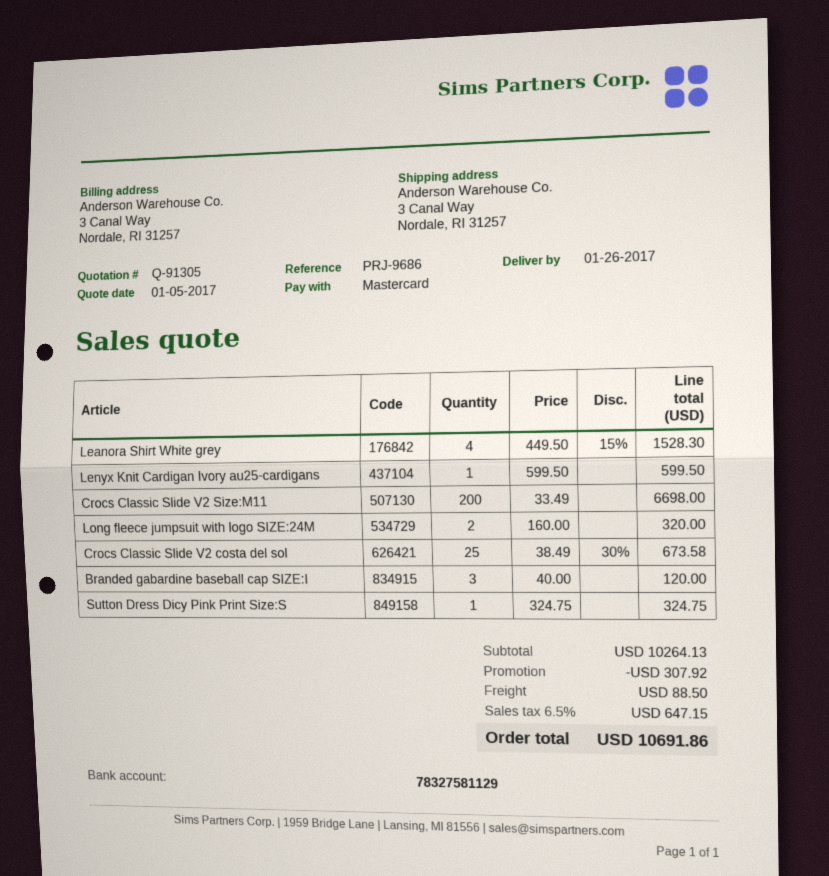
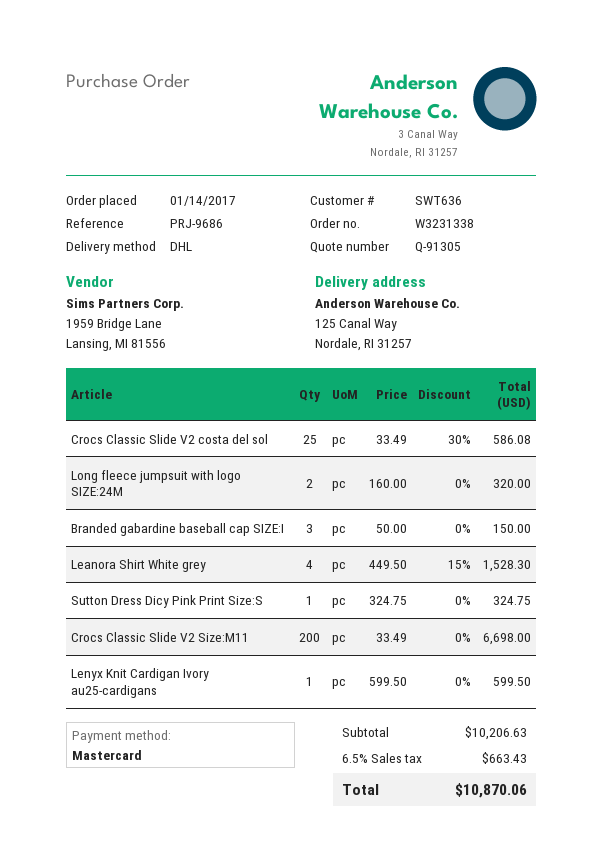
ship to: 3 Canal Way, Nordale, RI 31257 -> 125 Canal Way, Nordale, RI 31257
Crocs Classic Slide V2 costa del sol: 25 x 38.49 - 30% = 673.58 -> 25 x 33.49 - 30% = 586.08
Branded gabardine baseball cap SIZE:I: 3 x 40.00 = 120.00 -> 3 x 50.00 = 150.00
subtotal: 10264.13 -> 10206.63
discount: 307.92 -> none
shipping: 88.50 -> none
tax: 6.5% = 647.15 -> 6.5% = 663.43
total: 10691.86 -> 10870.06

